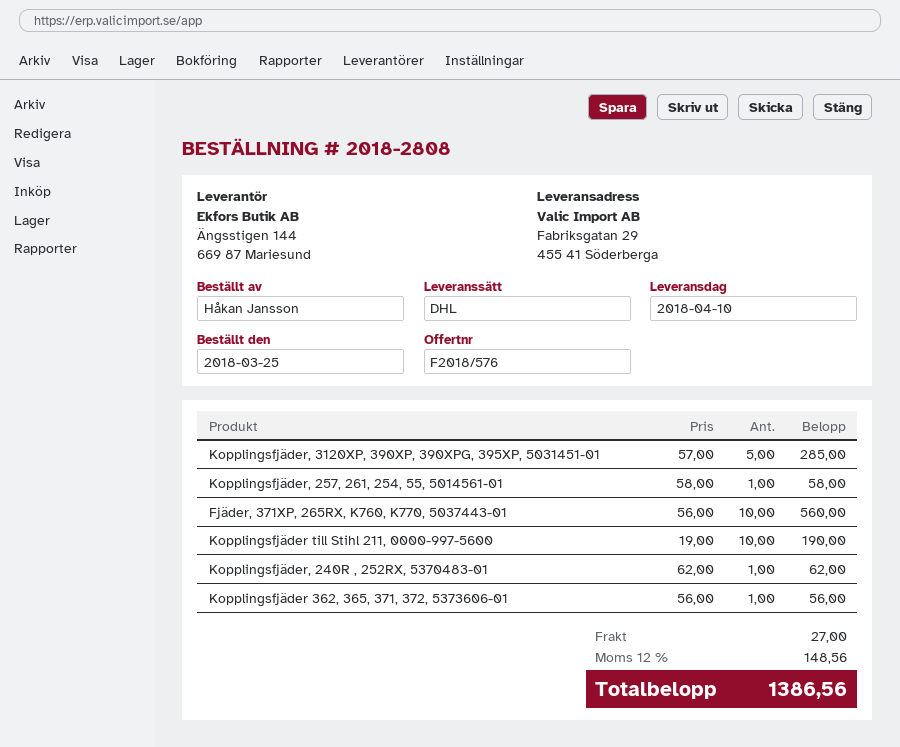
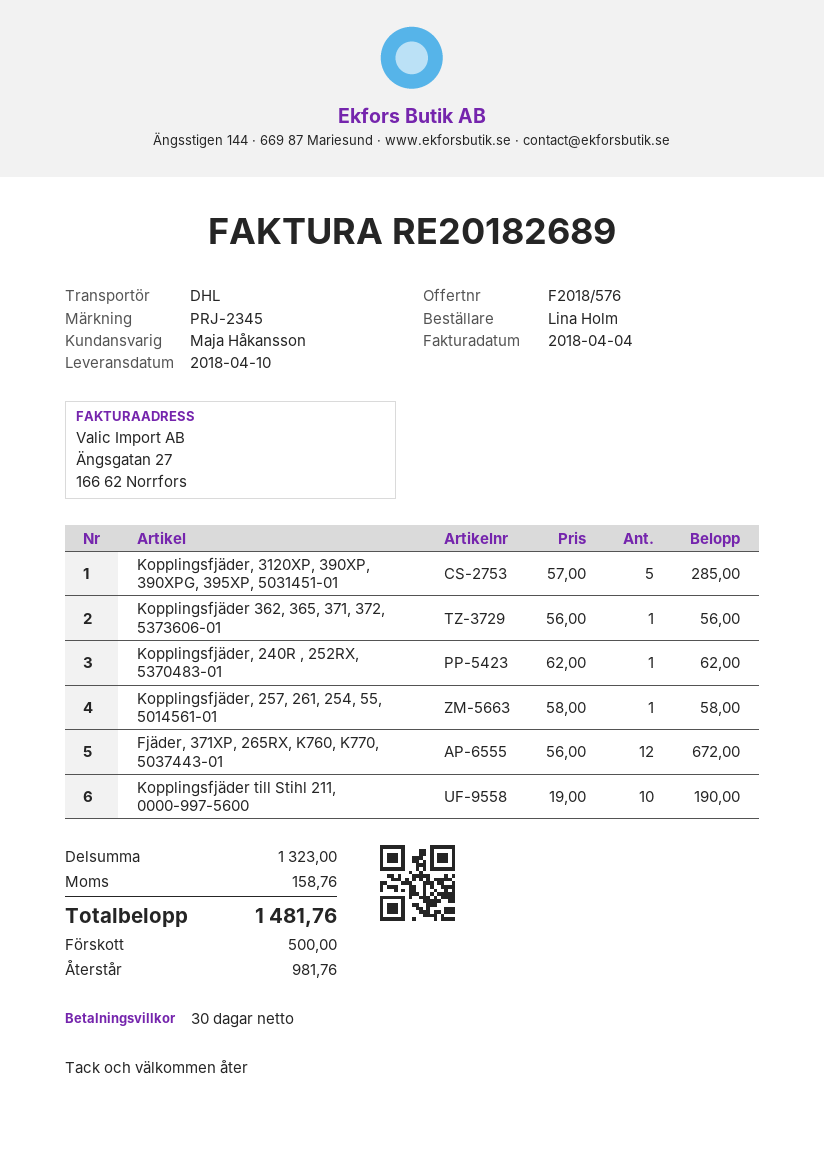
ordered by: Håkan Jansson -> Lina Holm
Fjäder, 371XP, 265RX, K760, K770, 5037443-01: 10 x 56.00 = 560.00 -> 12 x 56.00 = 672.00
shipping: 27.00 -> none
tax: 148.56 -> 158.76
total: 1386.56 -> 1481.76

